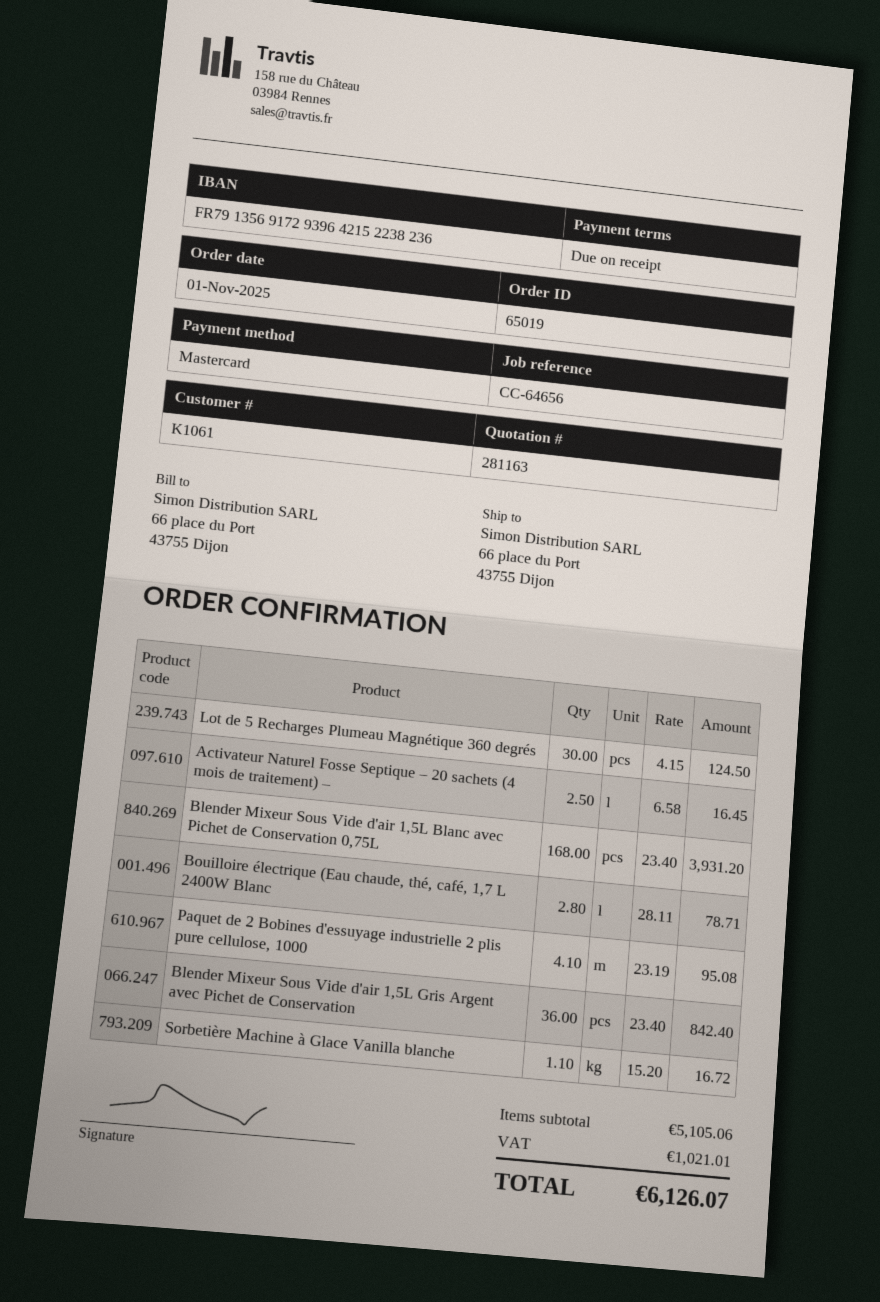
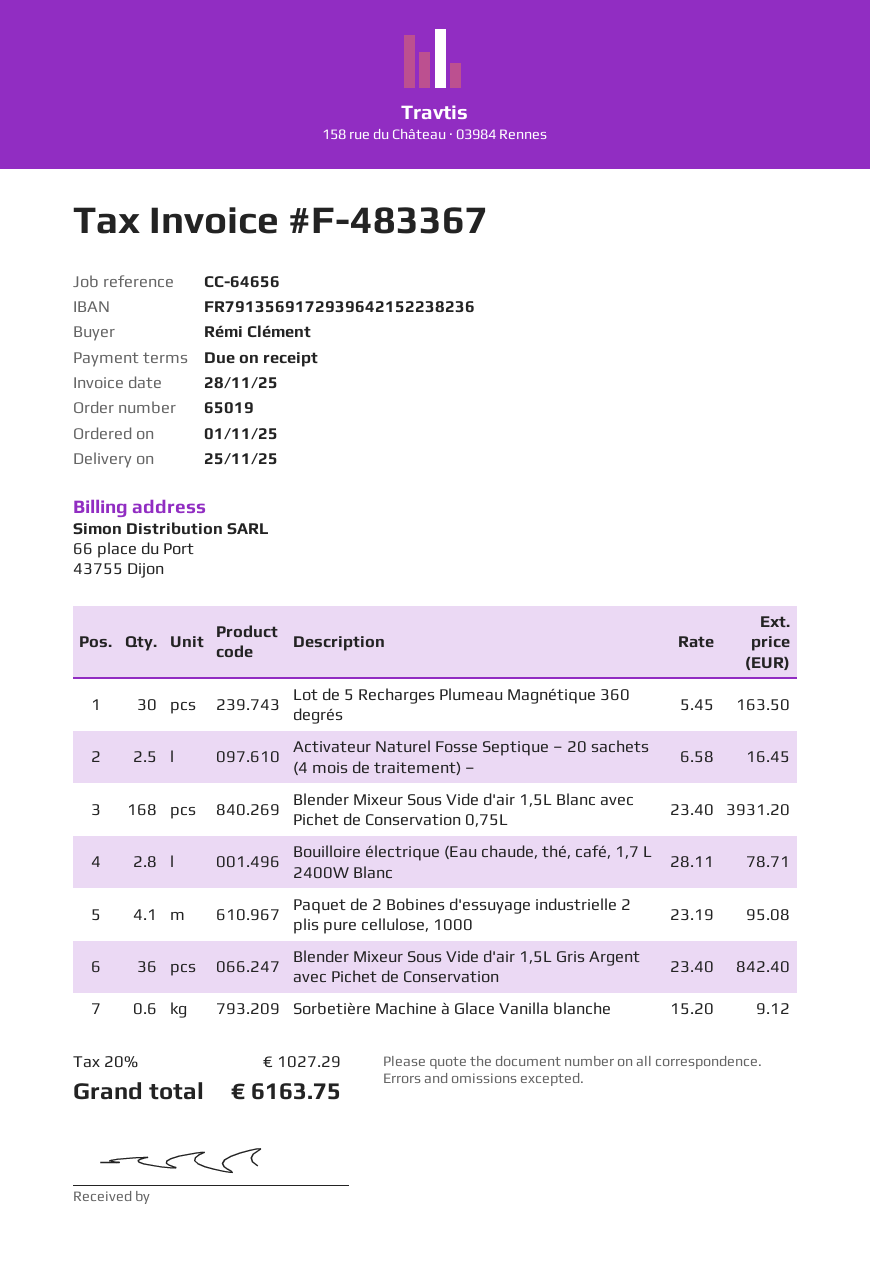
Lot de 5 Recharges Plumeau Magnétique 360 degrés: 30 x 4.15 = 124.50 -> 30 x 5.45 = 163.50
Sorbetière Machine à Glace Vanilla blanche: 1.1 x 15.20 = 16.72 -> 0.6 x 15.20 = 9.12
tax: 1021.01 -> 1027.29
total: 6126.07 -> 6163.75

